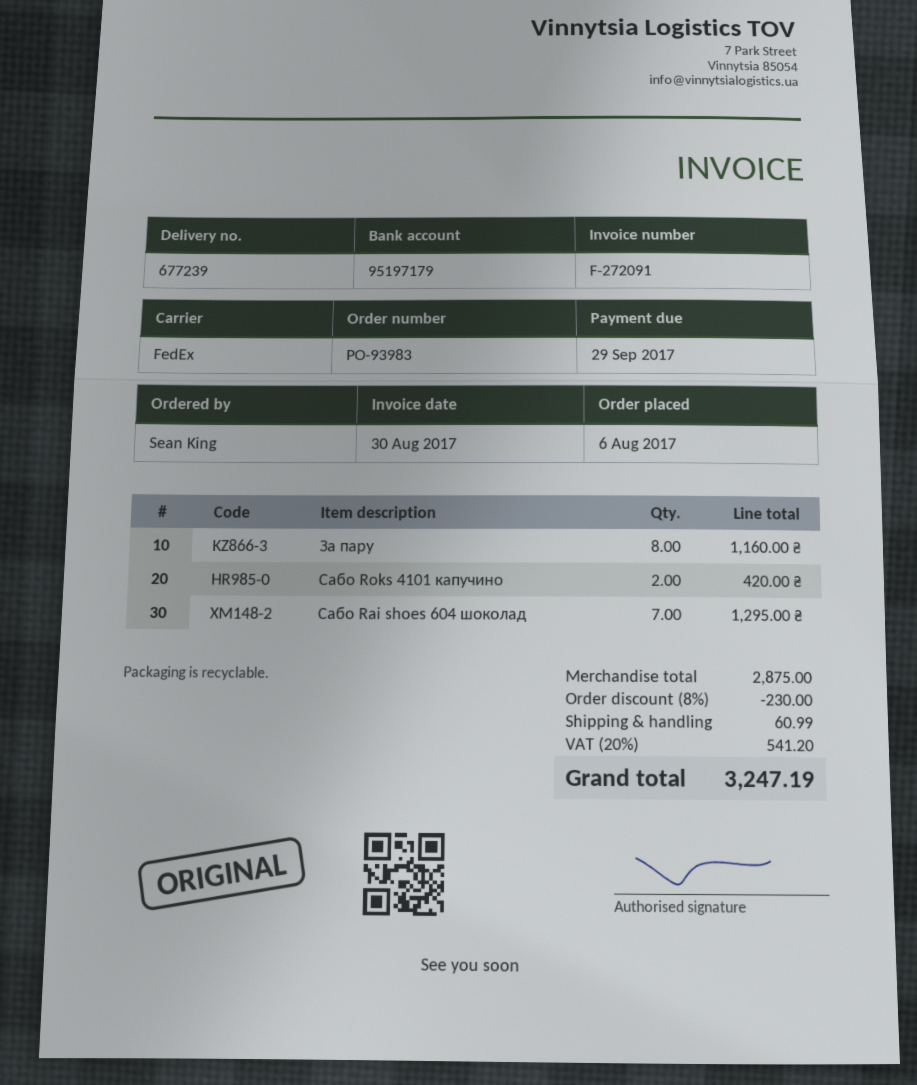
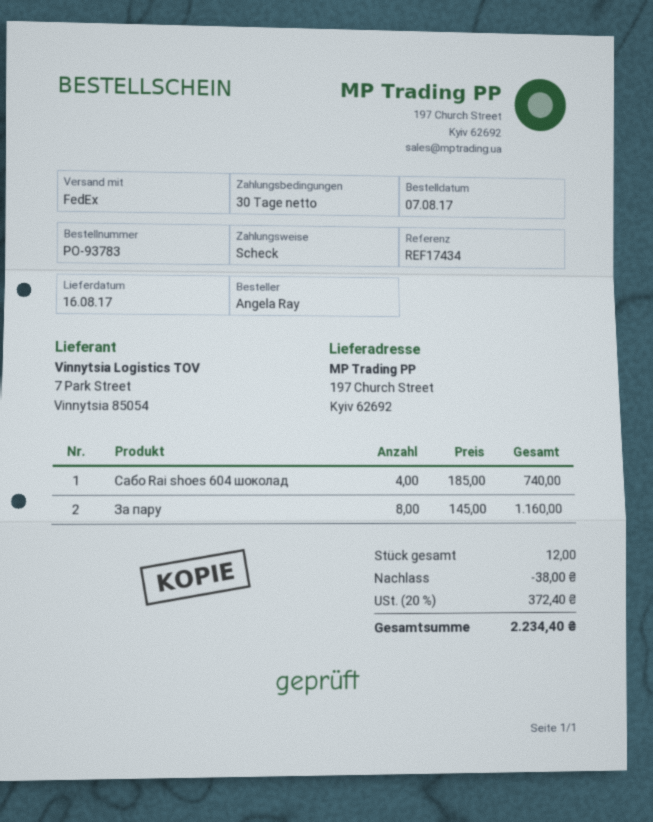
order number: PO-93983 -> PO-93783
order date: 2017-08-06 -> 2017-08-07
ordered by: Sean King -> Angela Ray
Сабо Roks 4101 капучино: 2 for 420.00 -> none
Сабо Rai shoes 604 шоколад: 7 for 1295.00 -> 4 for 740.00
discount: 230.00 -> 38.00
shipping: 60.99 -> none
tax: 20% = 541.20 -> 20% = 372.40
total: 3247.19 -> 2234.40

